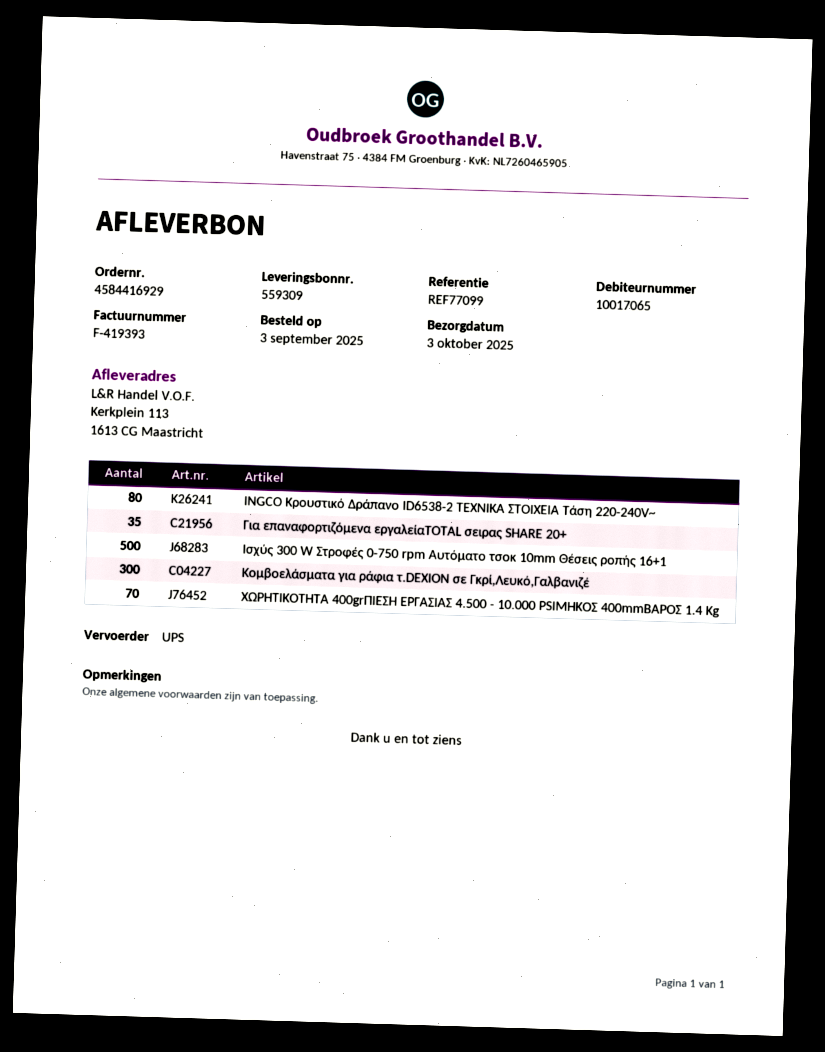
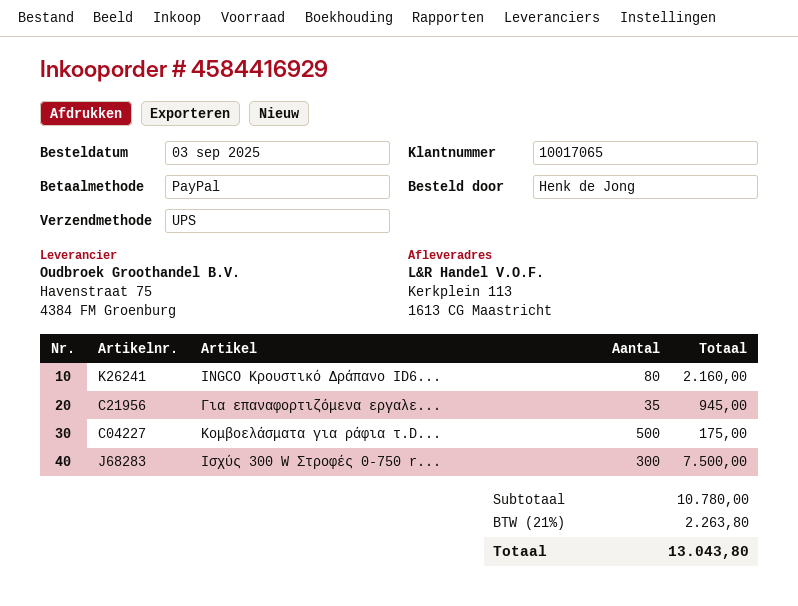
Ισχύς 300 W Στροφές 0-750 rpm Αυτόματο τσοκ 10mm Θέσεις ροπής 16+1: 500 -> 300
Κομβοελάσματα για ράφια τ.DEXION σε Γκρί,Λευκό,Γαλβανιζέ: 300 -> 500
ΧΩΡΗΤΙΚΟΤΗΤΑ 400grΠΙΕΣΗ ΕΡΓΑΣΙΑΣ 4.500 - 10.000 PSIΜΗΚΟΣ 400mmΒΑΡΟΣ 1.4 Kg: 70 -> none

